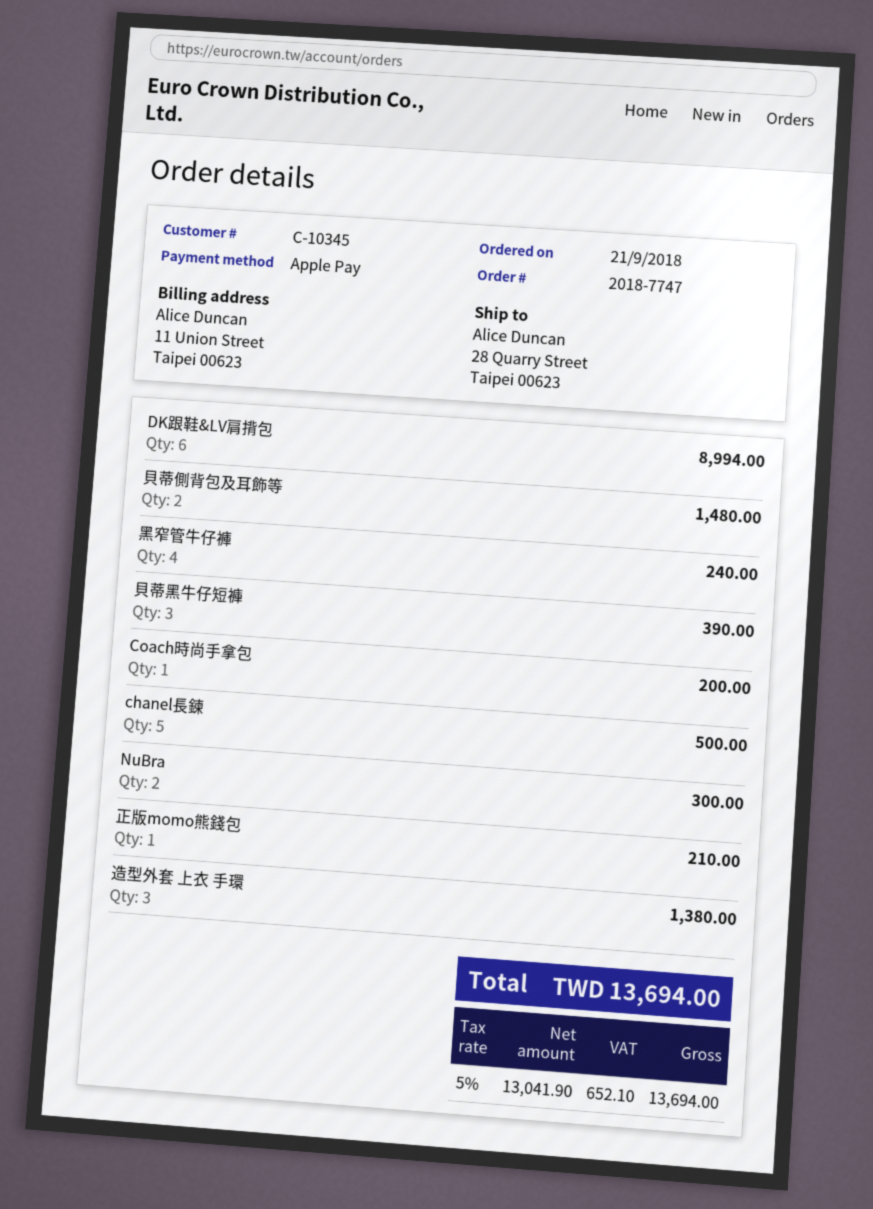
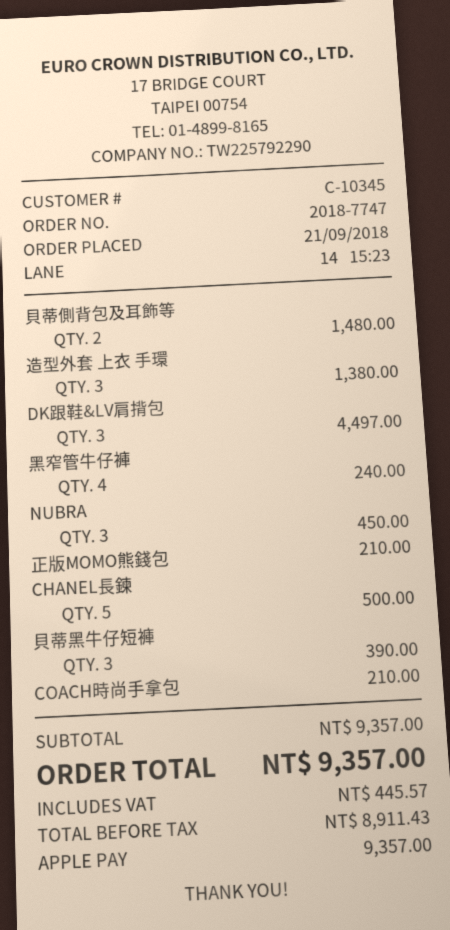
DK跟鞋&LV肩揹包: 6 for 8994.00 -> 3 for 4497.00
Coach時尚手拿包: 1 for 200.00 -> 1 for 210.00
NuBra: 2 for 300.00 -> 3 for 450.00
net: 13041.90 -> 8911.43
tax: 652.10 -> 445.57
total: 13694.00 -> 9357.00

